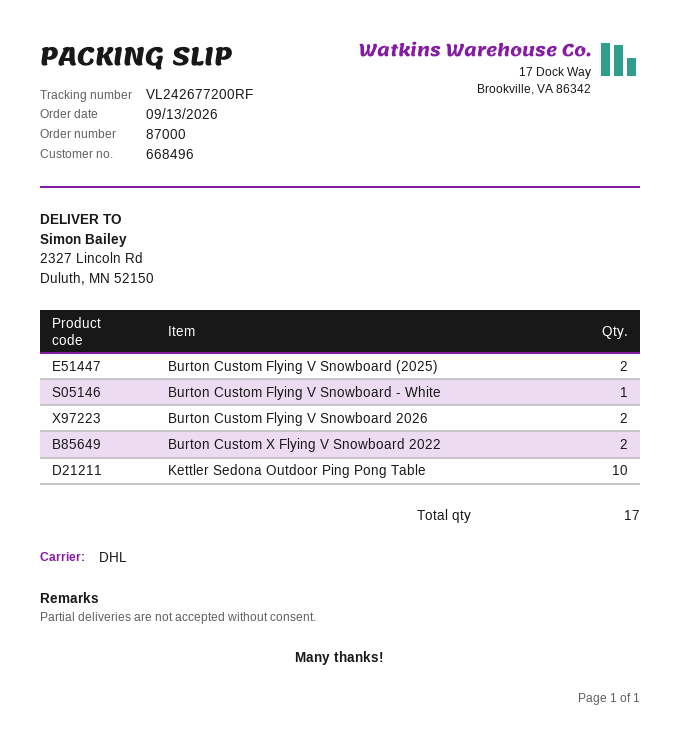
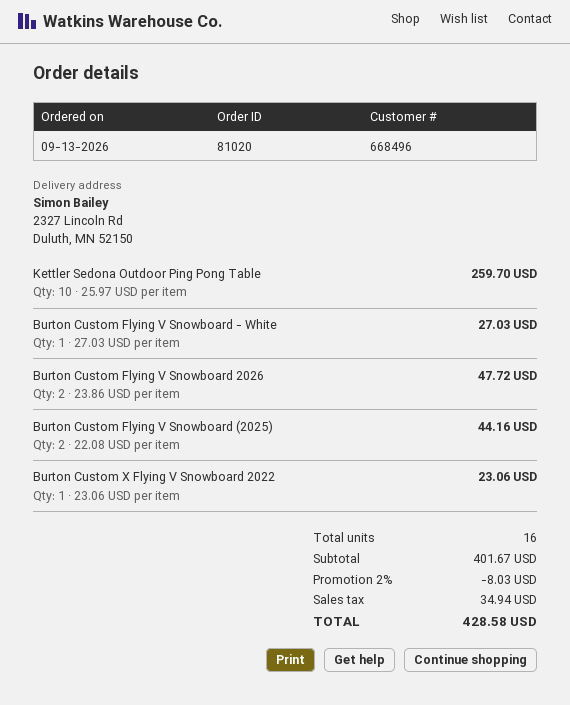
order number: 87000 -> 81020
Burton Custom X Flying V Snowboard 2022: 2 -> 1
total quantity: 17 -> 16

